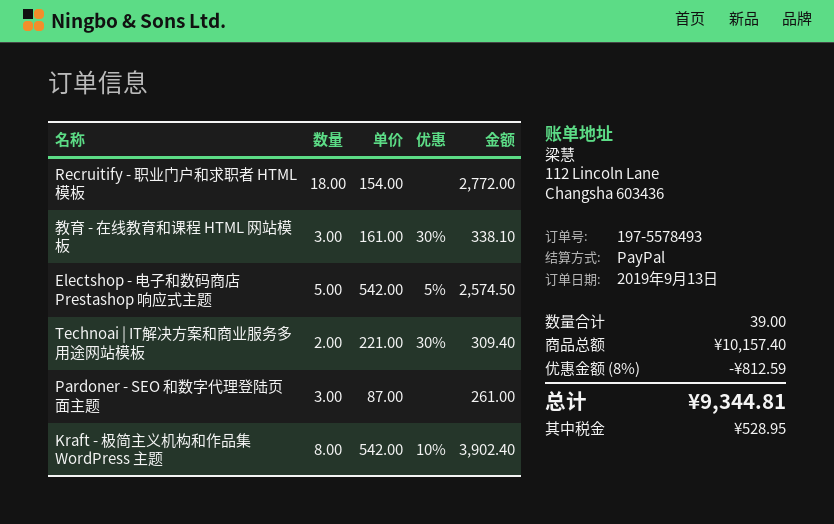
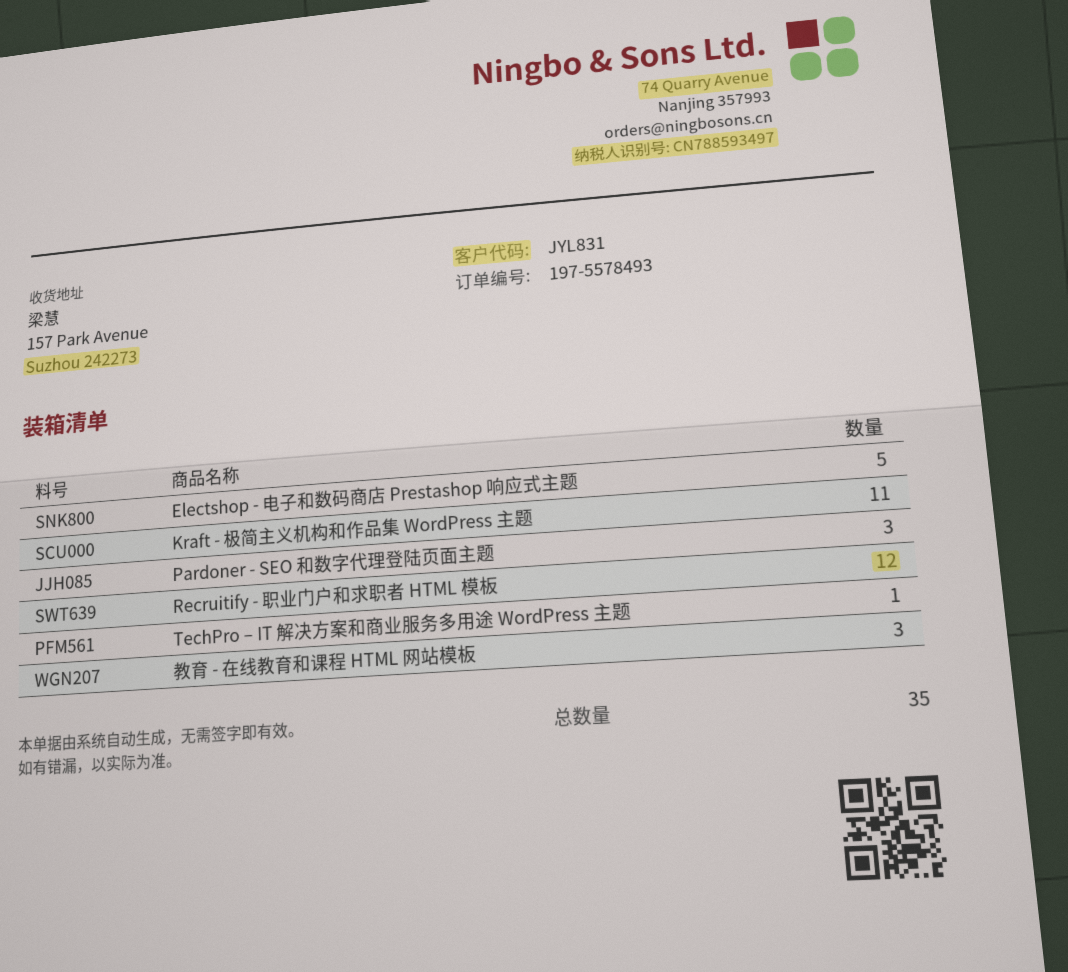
Recruitify - 职业门户和求职者 HTML 模板: 18 -> 12
Technoai | IT解决方案和商业服务多用途网站模板: 2 -> none
Kraft - 极简主义机构和作品集 WordPress 主题: 8 -> 11
TechPro – IT 解决方案和商业服务多用途 WordPress 主题: none -> 1
total quantity: 39 -> 35

